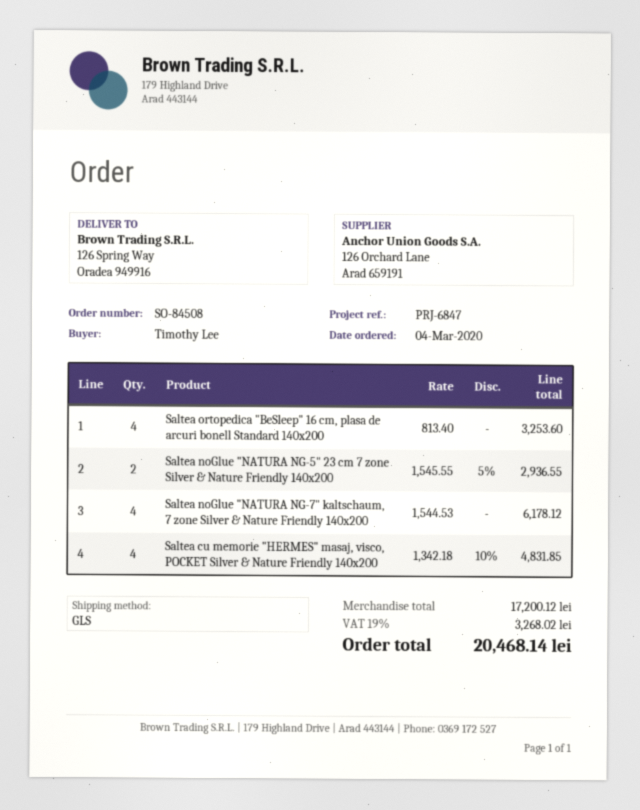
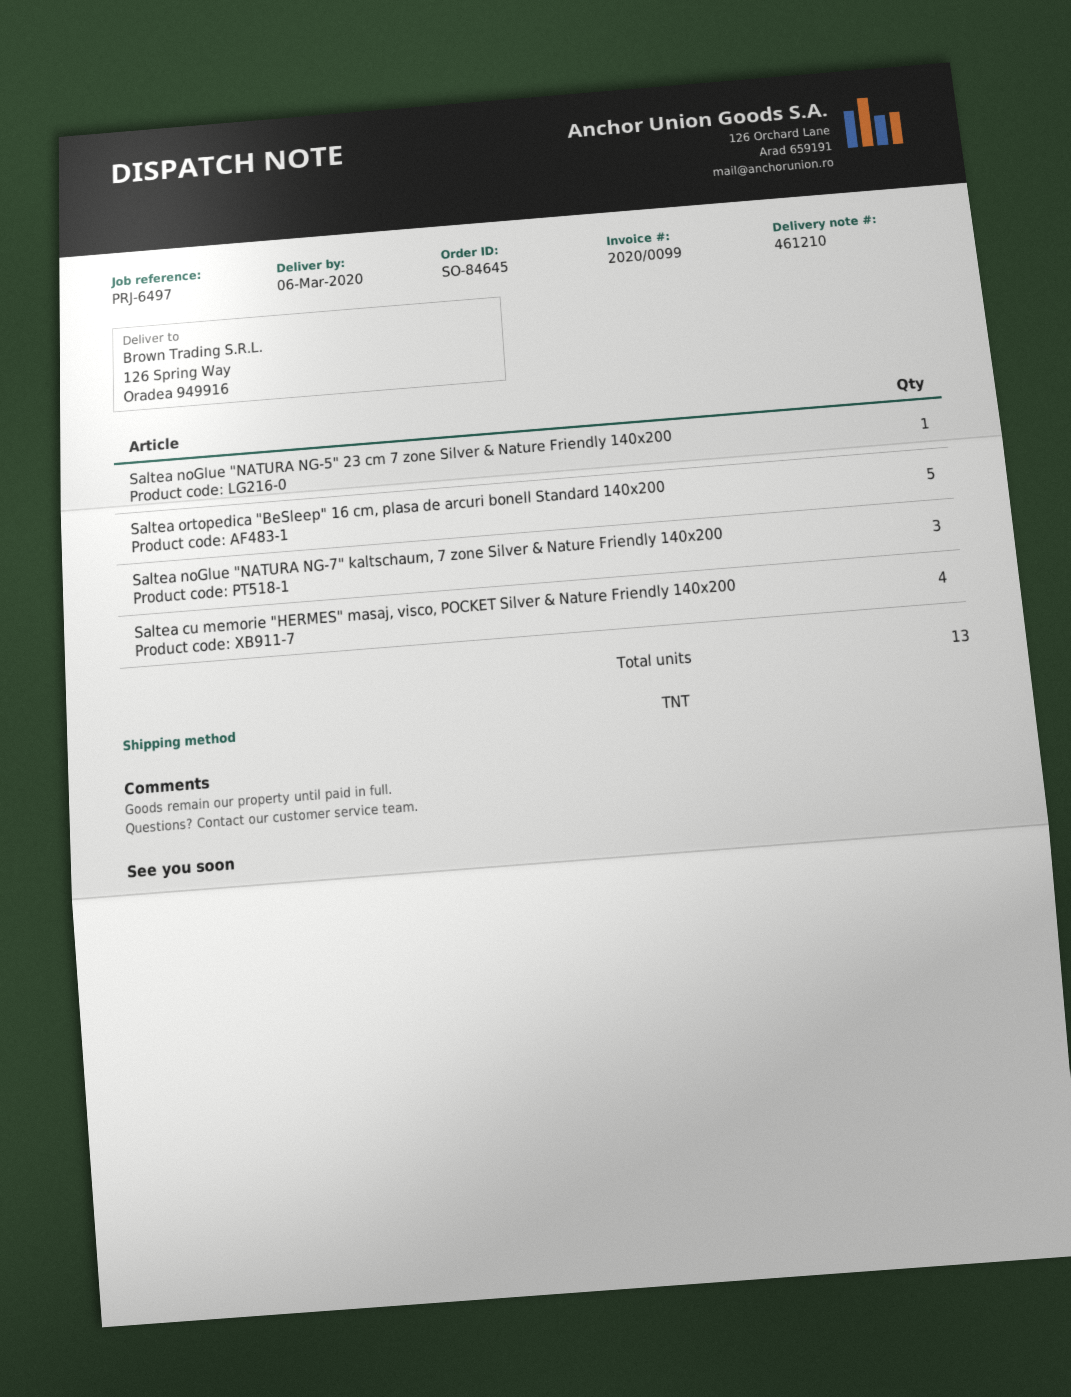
order number: SO-84508 -> SO-84645
reference: PRJ-6847 -> PRJ-6497
shipping method: GLS -> TNT
Saltea ortopedica "BeSleep" 16 cm, plasa de arcuri bonell Standard 140x200: 4 -> 5
Saltea noGlue "NATURA NG-5" 23 cm 7 zone Silver & Nature Friendly 140x200: 2 -> 1
Saltea noGlue "NATURA NG-7" kaltschaum, 7 zone Silver & Nature Friendly 140x200: 4 -> 3

